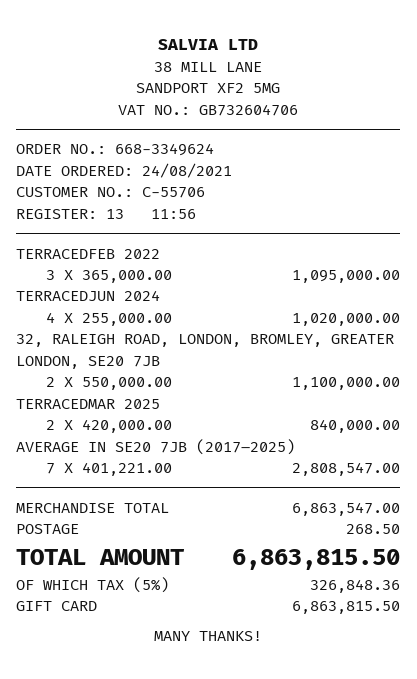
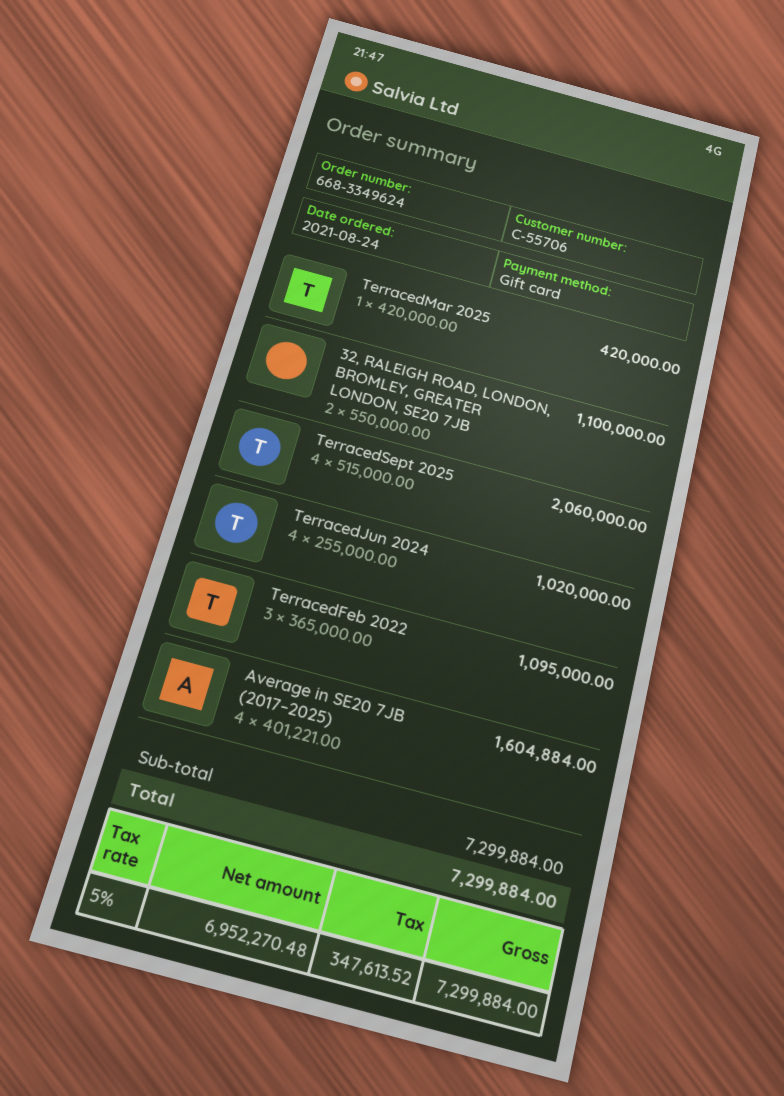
TERRACEDMAR 2025: 2 x 420000.00 = 840000.00 -> 1 x 420000.00 = 420000.00
AVERAGE IN SE20 7JB (2017–2025): 7 x 401221.00 = 2808547.00 -> 4 x 401221.00 = 1604884.00
TerracedSept 2025: none -> 4 x 515000.00 = 2060000.00
subtotal: 6863547.00 -> 7299884.00
shipping: 268.50 -> none
tax: 5% = 326848.36 -> 5% = 347613.52
total: 6863815.50 -> 7299884.00

